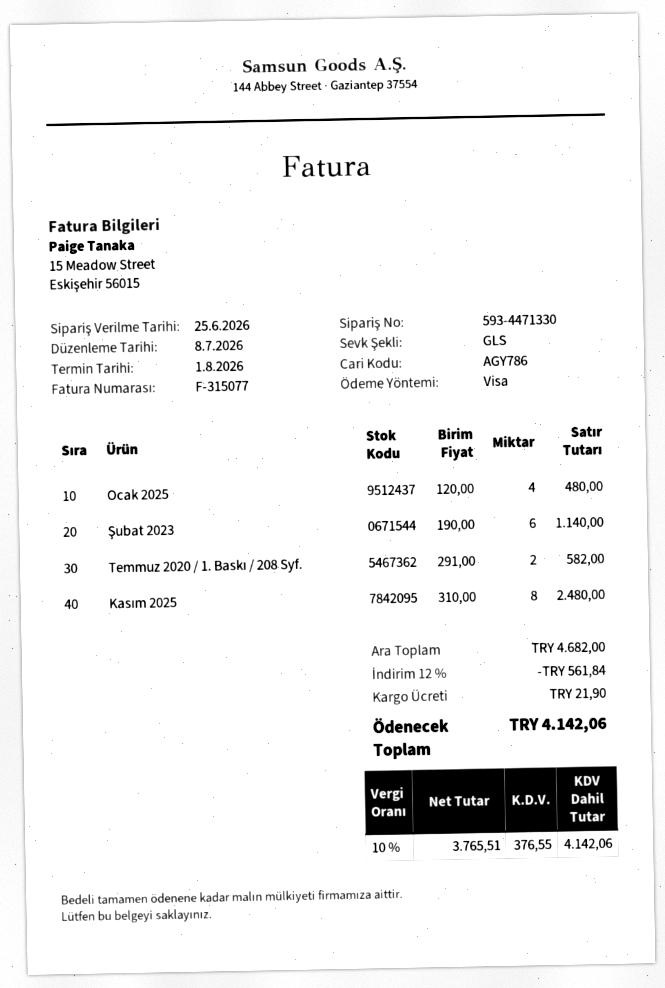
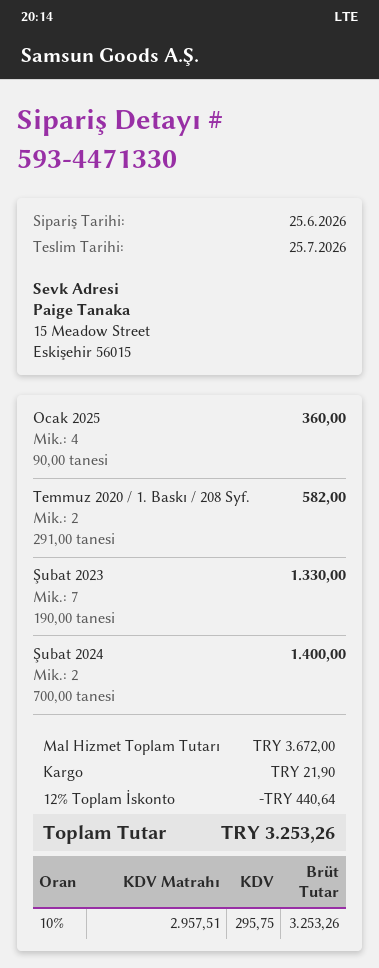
delivery date: 2026-08-01 -> 2026-07-25
Ocak 2025: 4 x 120.00 = 480.00 -> 4 x 90.00 = 360.00
Şubat 2023: 6 x 190.00 = 1140.00 -> 7 x 190.00 = 1330.00
Kasım 2025: 8 x 310.00 = 2480.00 -> none
Şubat 2024: none -> 2 x 700.00 = 1400.00
subtotal: 4682.00 -> 3672.00
discount: 12% = 561.84 -> 12% = 440.64
net: 3765.51 -> 2957.51
tax: 10% = 376.55 -> 10% = 295.75
total: 4142.06 -> 3253.26

